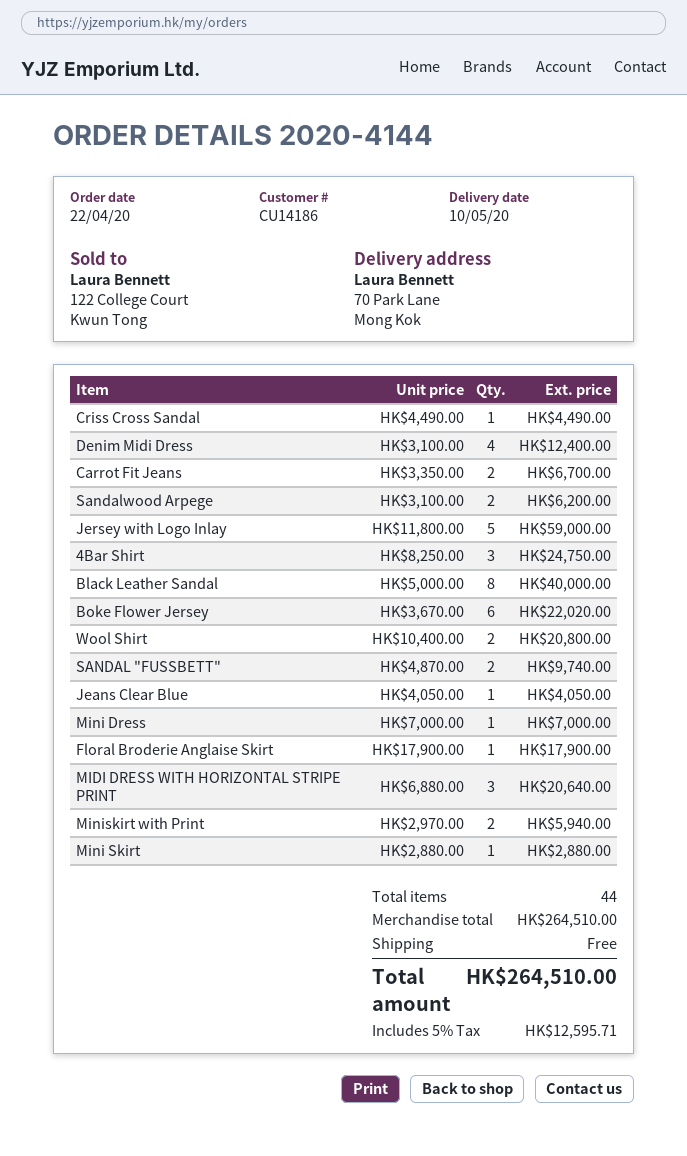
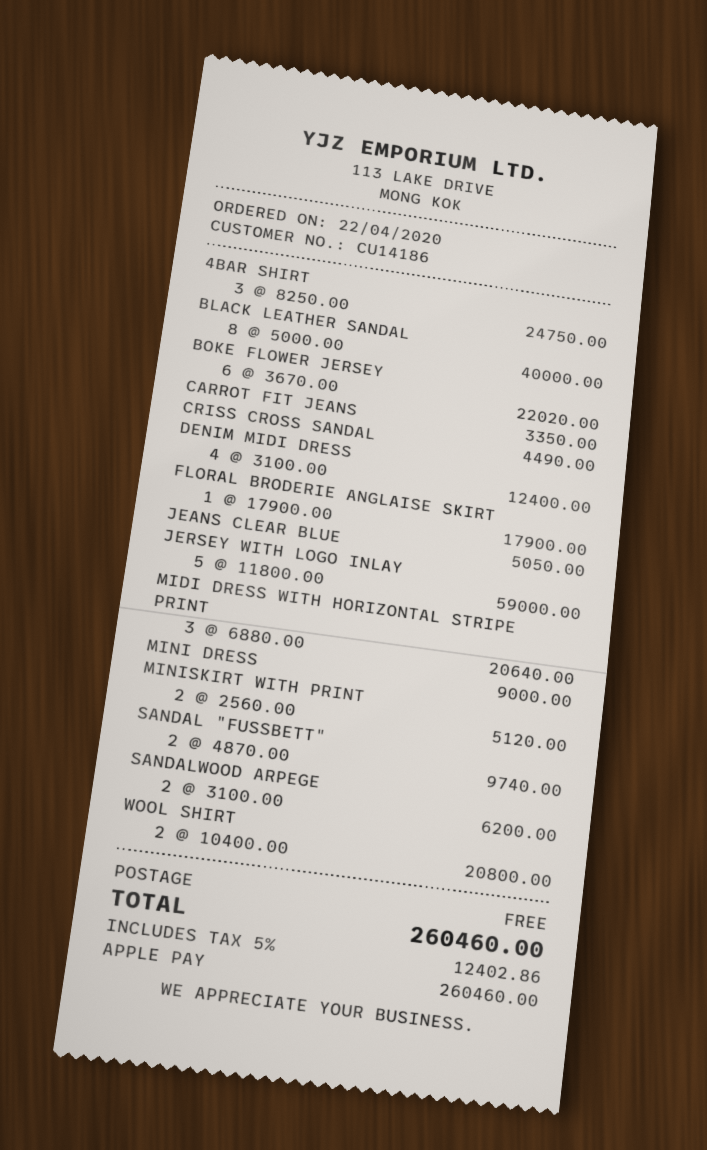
Carrot Fit Jeans: 2 x 3350.00 = 6700.00 -> 1 x 3350.00 = 3350.00
Jeans Clear Blue: 1 x 4050.00 = 4050.00 -> 1 x 5050.00 = 5050.00
Mini Dress: 1 x 7000.00 = 7000.00 -> 1 x 9000.00 = 9000.00
Miniskirt with Print: 2 x 2970.00 = 5940.00 -> 2 x 2560.00 = 5120.00
Mini Skirt: 1 x 2880.00 = 2880.00 -> none
tax: 5% = 12595.71 -> 5% = 12402.86
total: 264510.00 -> 260460.00

